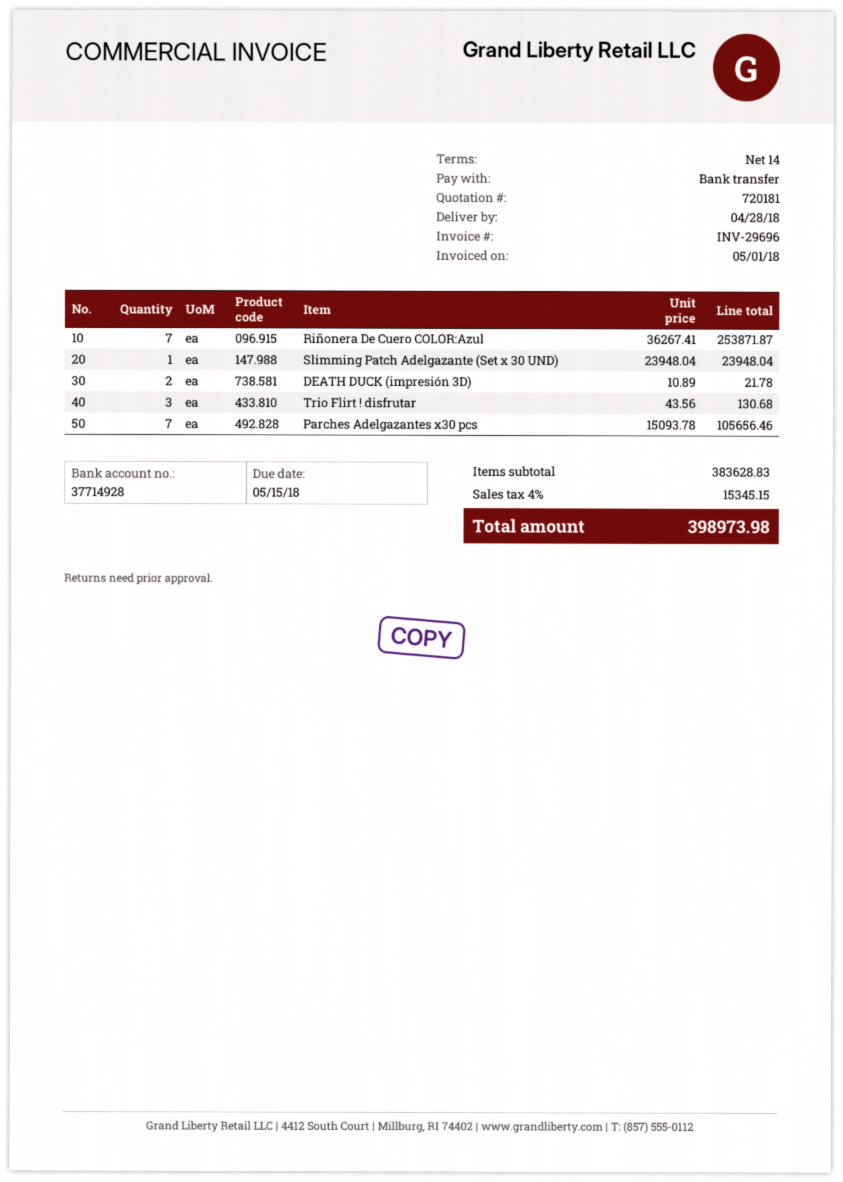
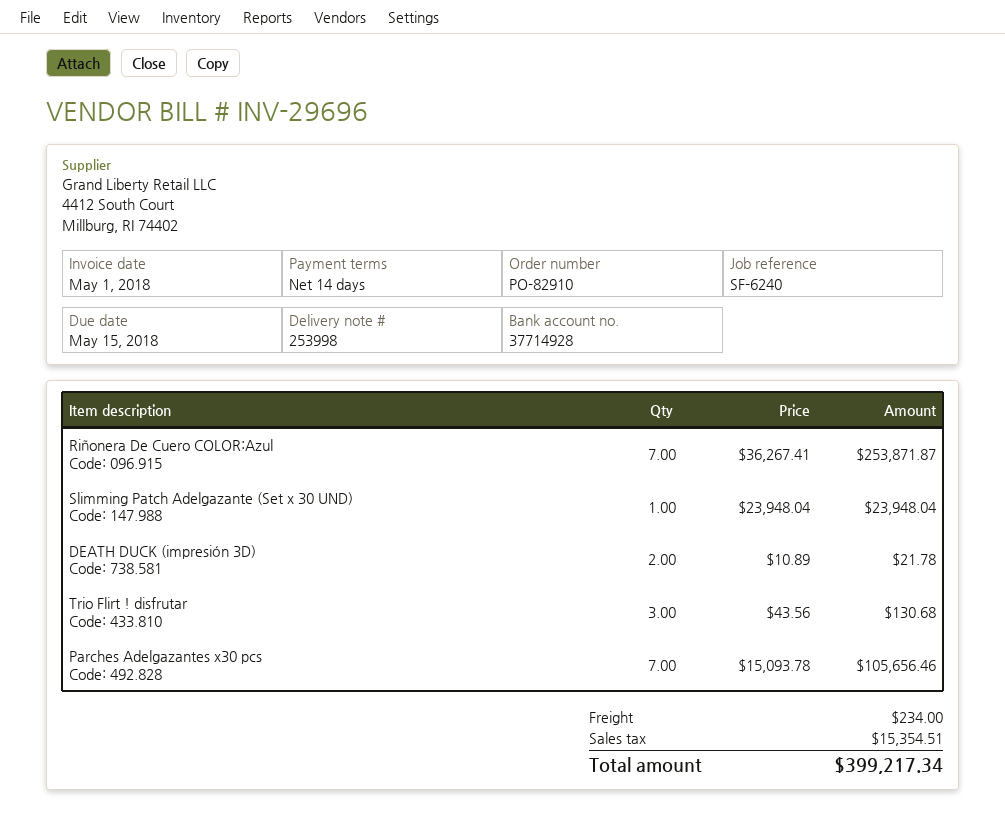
shipping: none -> 234.00
tax: 15345.15 -> 15354.51
total: 398973.98 -> 399217.34

